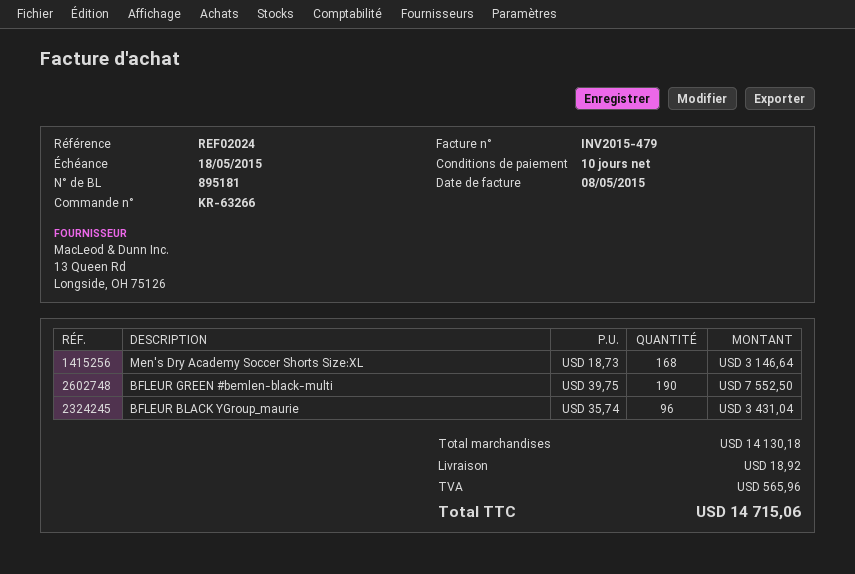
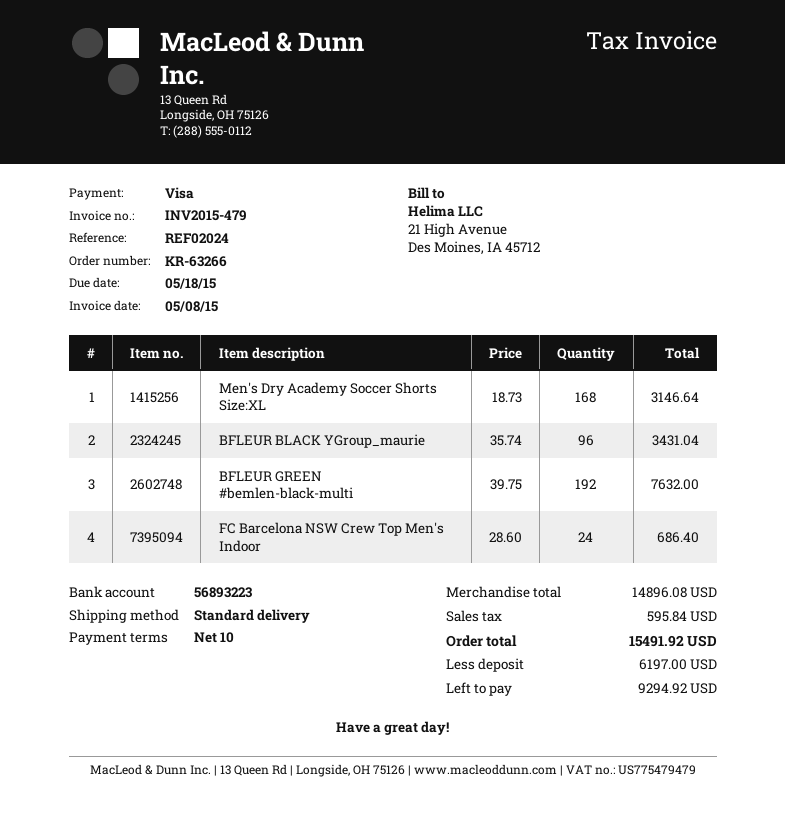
BFLEUR GREEN #bemlen-black-multi: 190 x 39.75 = 7552.50 -> 192 x 39.75 = 7632.00
FC Barcelona NSW Crew Top Men's Indoor: none -> 24 x 28.60 = 686.40
subtotal: 14130.18 -> 14896.08
shipping: 18.92 -> none
tax: 565.96 -> 595.84
total: 14715.06 -> 15491.92

